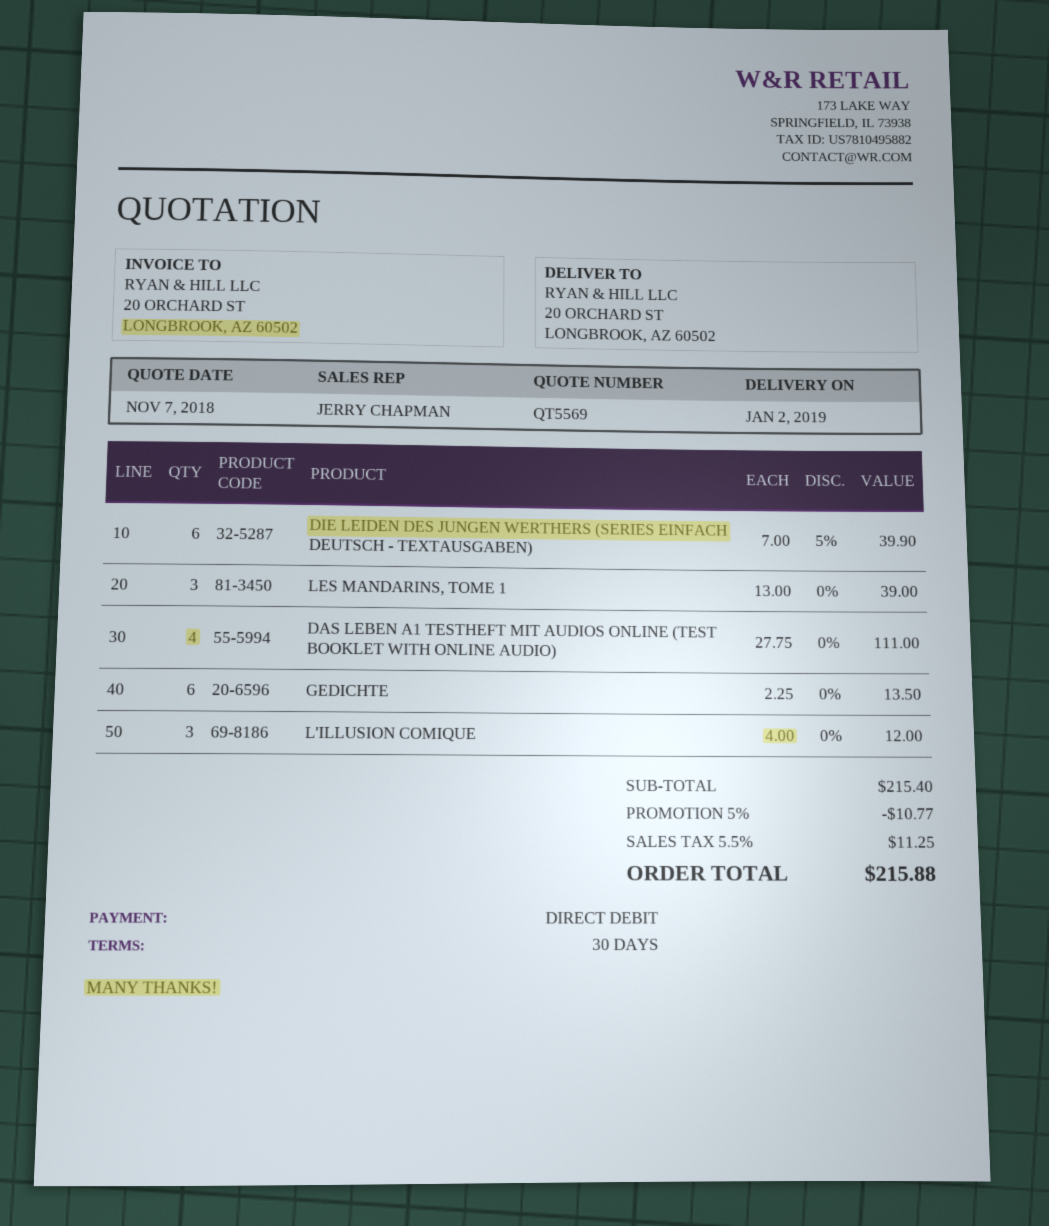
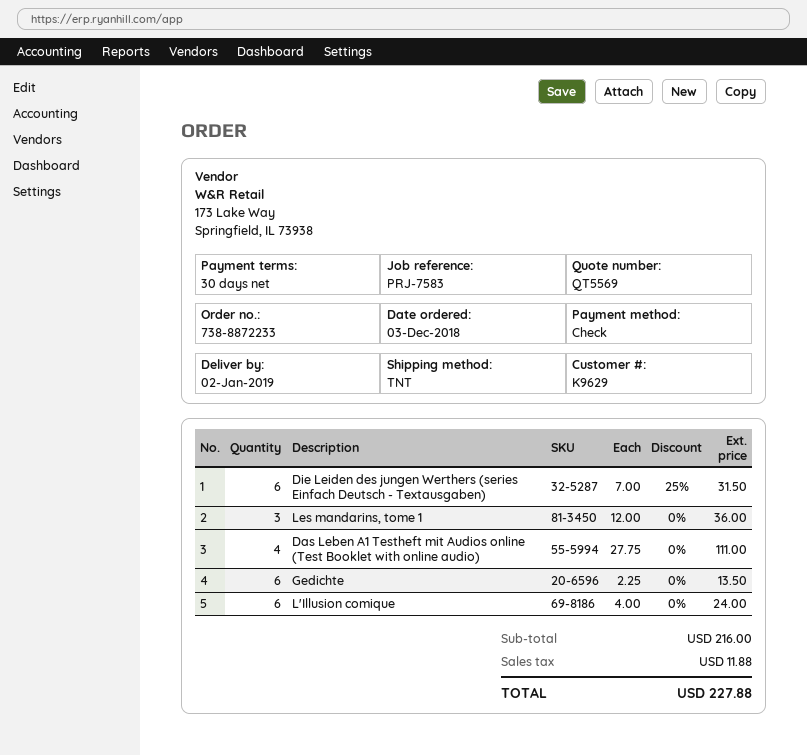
payment method: direct debit -> cheque
DIE LEIDEN DES JUNGEN WERTHERS (SERIES EINFACH DEUTSCH - TEXTAUSGABEN): 6 x 7.00 - 5% = 39.90 -> 6 x 7.00 - 25% = 31.50
LES MANDARINS, TOME 1: 3 x 13.00 = 39.00 -> 3 x 12.00 = 36.00
L'ILLUSION COMIQUE: 3 x 4.00 = 12.00 -> 6 x 4.00 = 24.00
subtotal: 215.40 -> 216.00
discount: 5% = 10.77 -> none
tax: 11.25 -> 11.88
total: 215.88 -> 227.88

